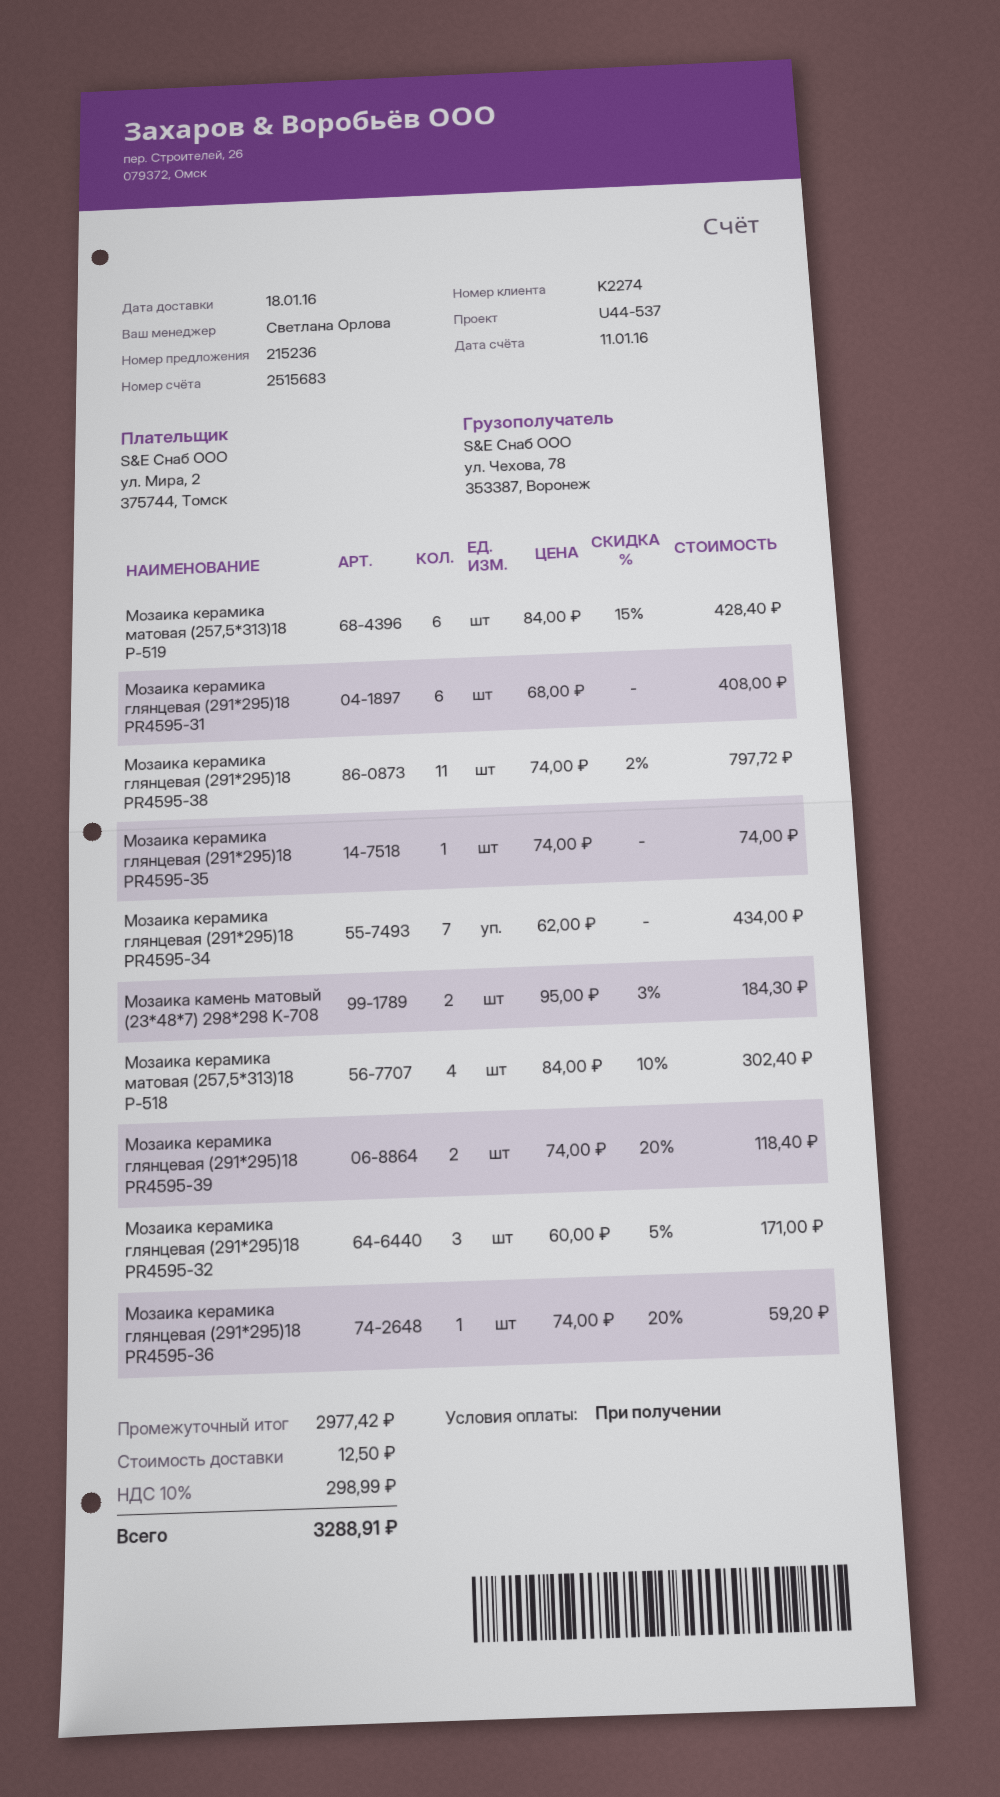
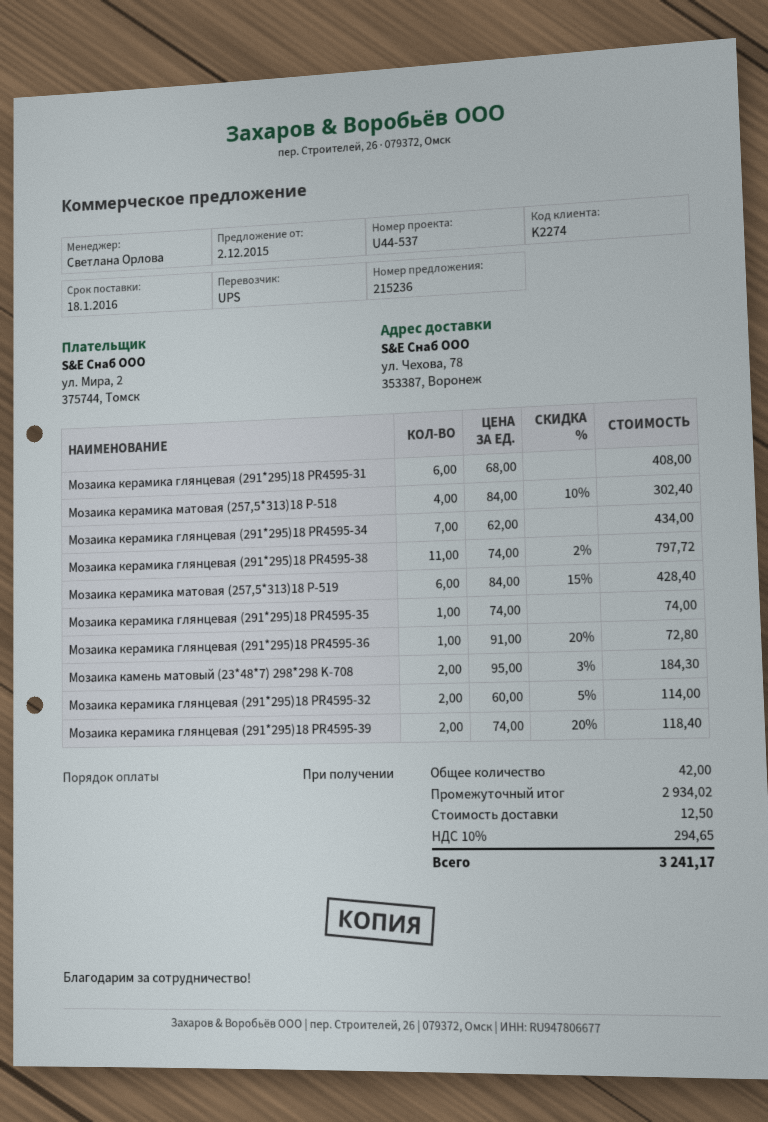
Мозаика керамика глянцевая (291*295)18 PR4595-32: 3 x 60.00 - 5% = 171.00 -> 2 x 60.00 - 5% = 114.00
Мозаика керамика глянцевая (291*295)18 PR4595-36: 1 x 74.00 - 20% = 59.20 -> 1 x 91.00 - 20% = 72.80
subtotal: 2977.42 -> 2934.02
tax: 10% = 298.99 -> 10% = 294.65
total: 3288.91 -> 3241.17

